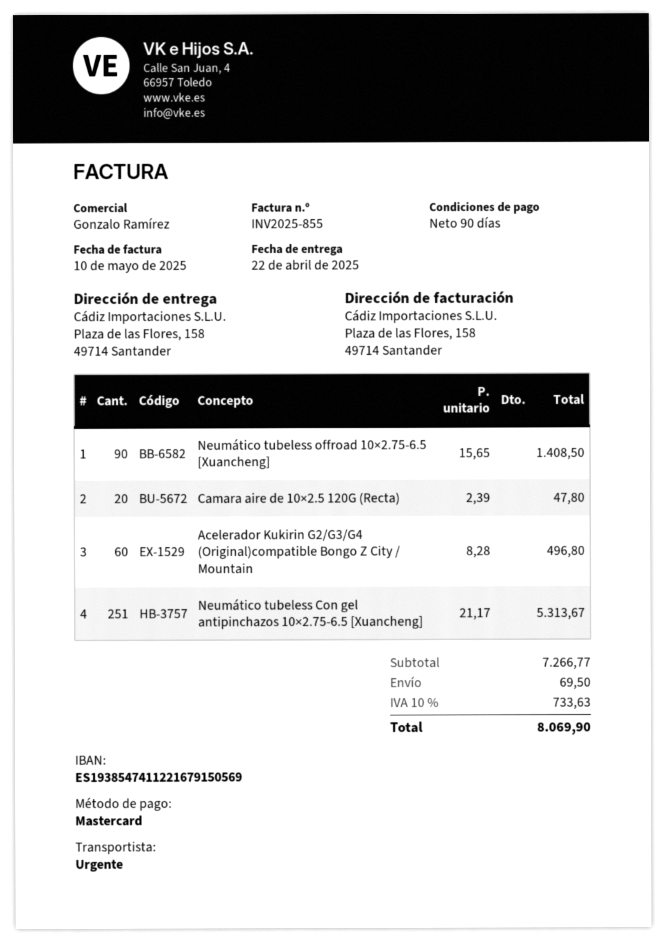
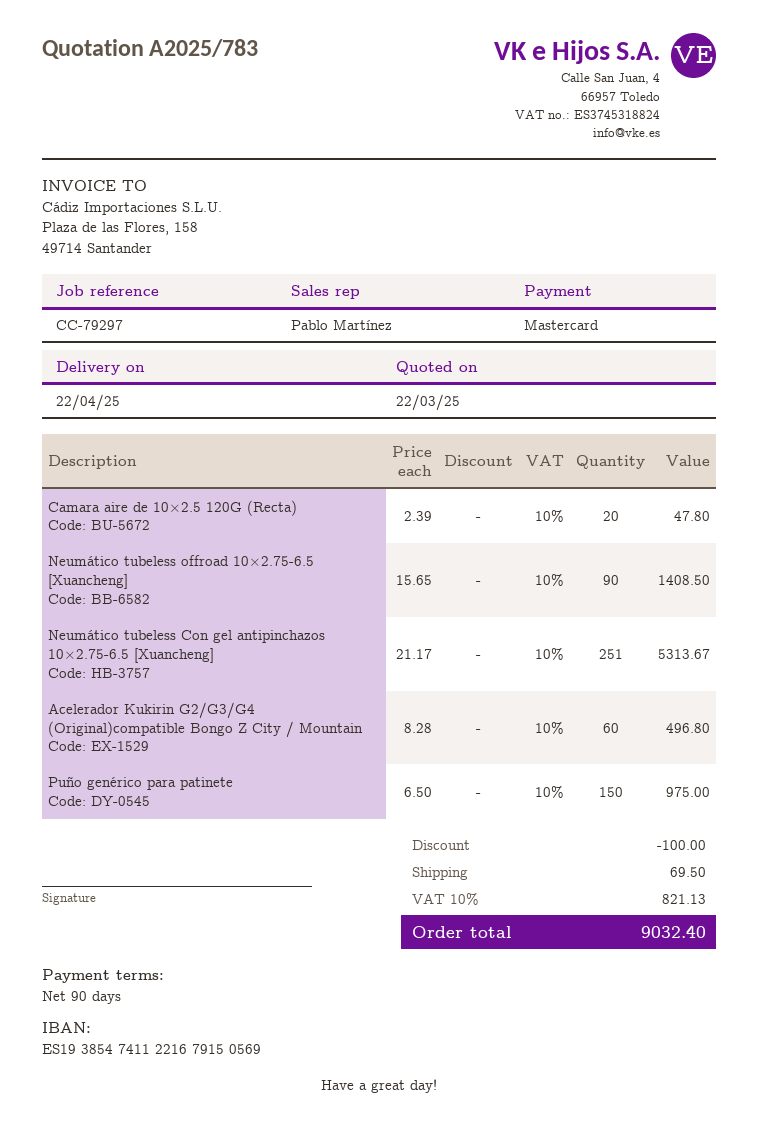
sales rep: Gonzalo Ramírez -> Pablo Martínez
Puño genérico para patinete: none -> 150 x 6.50 = 975.00
discount: none -> 100.00
tax: 10% = 733.63 -> 10% = 821.13
total: 8069.90 -> 9032.40

